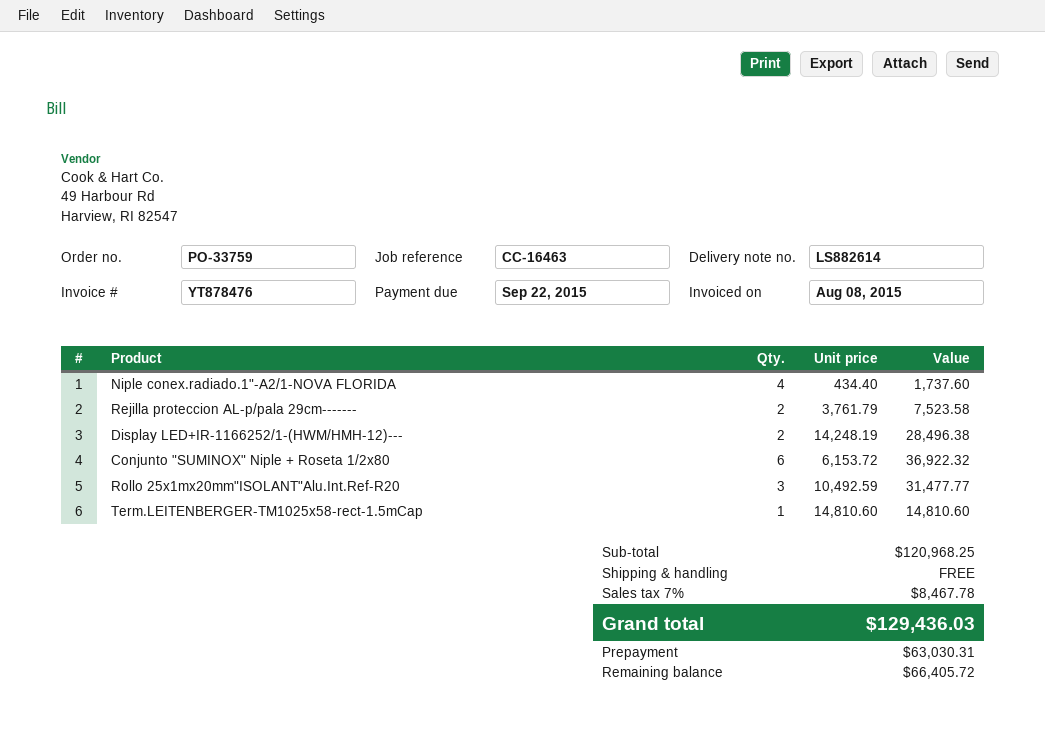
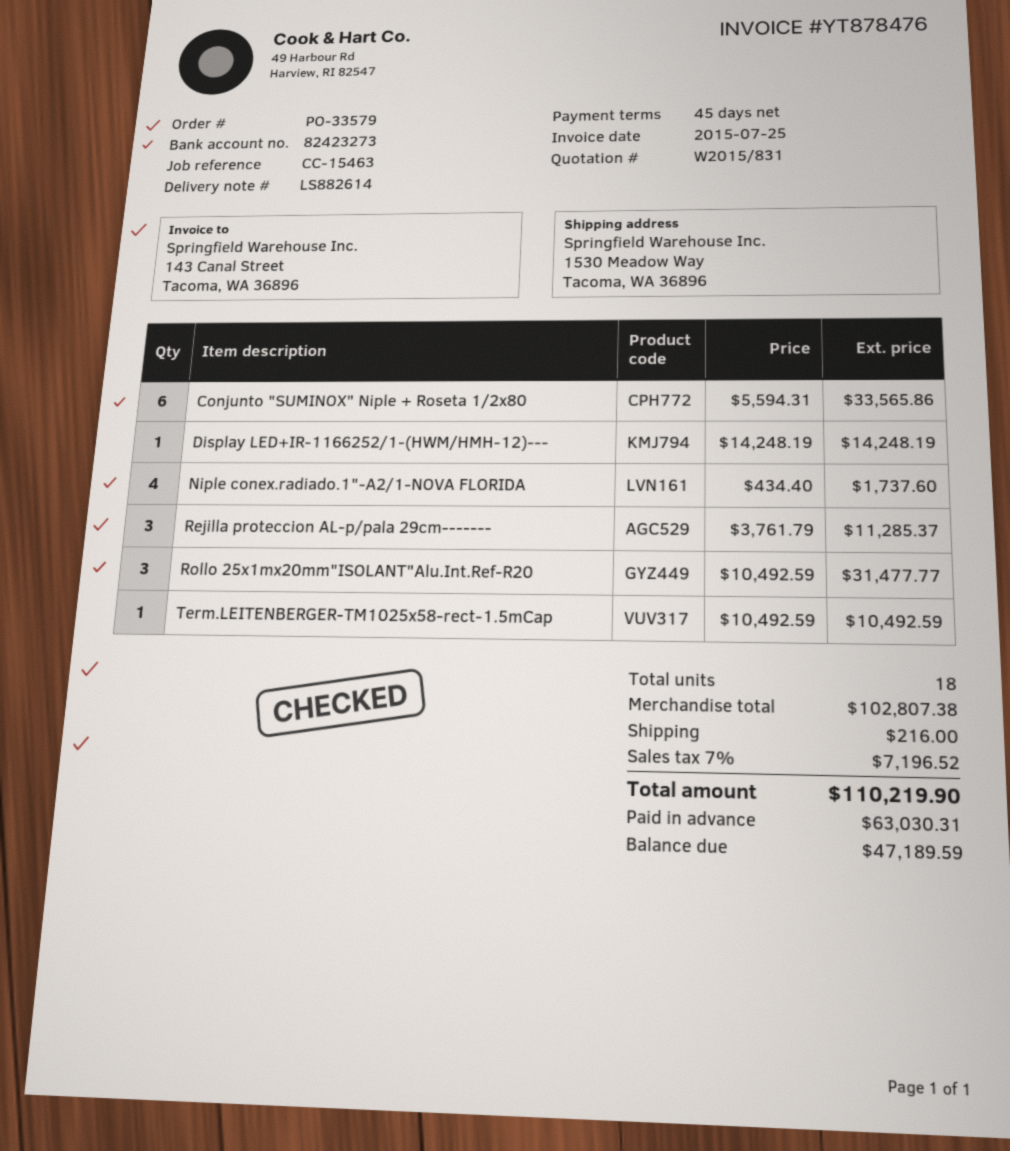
order number: PO-33759 -> PO-33579
invoice date: 2015-08-08 -> 2015-07-25
reference: CC-16463 -> CC-15463
Rejilla proteccion AL-p/pala 29cm-------: 2 x 3761.79 = 7523.58 -> 3 x 3761.79 = 11285.37
Display LED+IR-1166252/1-(HWM/HMH-12)---: 2 x 14248.19 = 28496.38 -> 1 x 14248.19 = 14248.19
Conjunto "SUMINOX" Niple + Roseta 1/2x80: 6 x 6153.72 = 36922.32 -> 6 x 5594.31 = 33565.86
Term.LEITENBERGER-TM1025x58-rect-1.5mCap: 1 x 14810.60 = 14810.60 -> 1 x 10492.59 = 10492.59
subtotal: 120968.25 -> 102807.38
shipping: 0.00 -> 216.00
tax: 7% = 8467.78 -> 7% = 7196.52
total: 129436.03 -> 110219.90
balance: 66405.72 -> 47189.59

